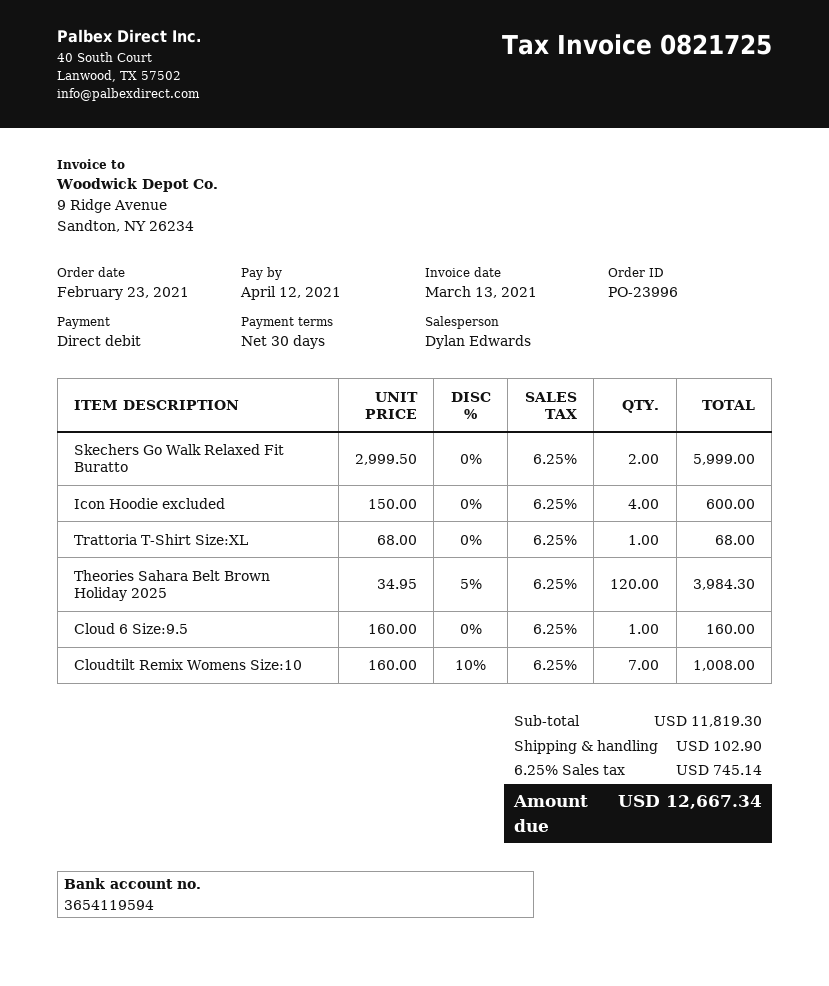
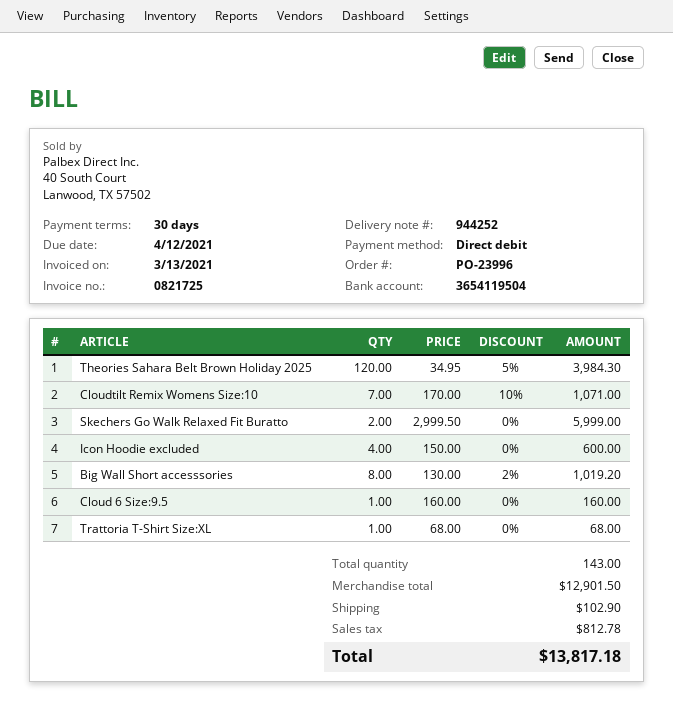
bank account: 3654119594 -> 3654119504
Cloudtilt Remix Womens Size:10: 7 x 160.00 - 10% = 1008.00 -> 7 x 170.00 - 10% = 1071.00
Big Wall Short accesssories: none -> 8 x 130.00 - 2% = 1019.20
subtotal: 11819.30 -> 12901.50
tax: 745.14 -> 812.78
total: 12667.34 -> 13817.18

